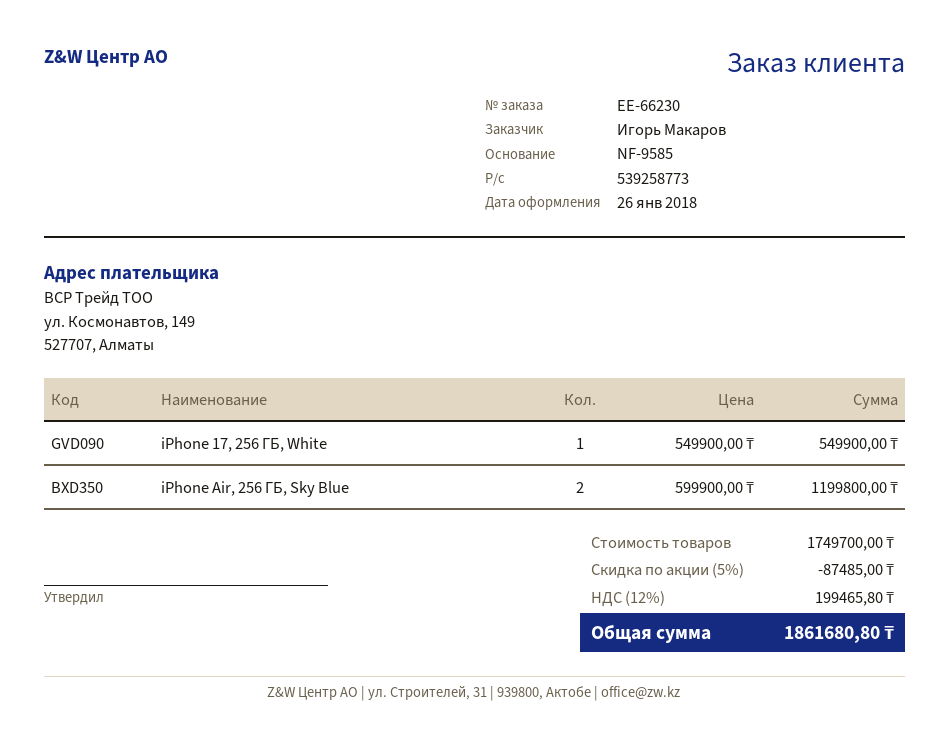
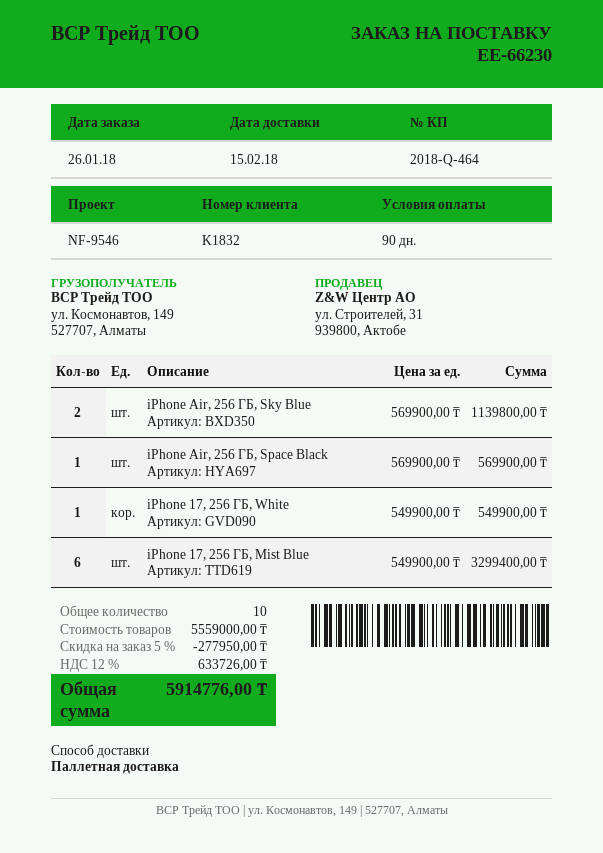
reference: NF-9585 -> NF-9546
iPhone Air, 256 ГБ, Sky Blue: 2 x 599900.00 = 1199800.00 -> 2 x 569900.00 = 1139800.00
iPhone Air, 256 ГБ, Space Black: none -> 1 x 569900.00 = 569900.00
iPhone 17, 256 ГБ, Mist Blue: none -> 6 x 549900.00 = 3299400.00
subtotal: 1749700.00 -> 5559000.00
discount: 5% = 87485.00 -> 5% = 277950.00
tax: 12% = 199465.80 -> 12% = 633726.00
total: 1861680.80 -> 5914776.00

